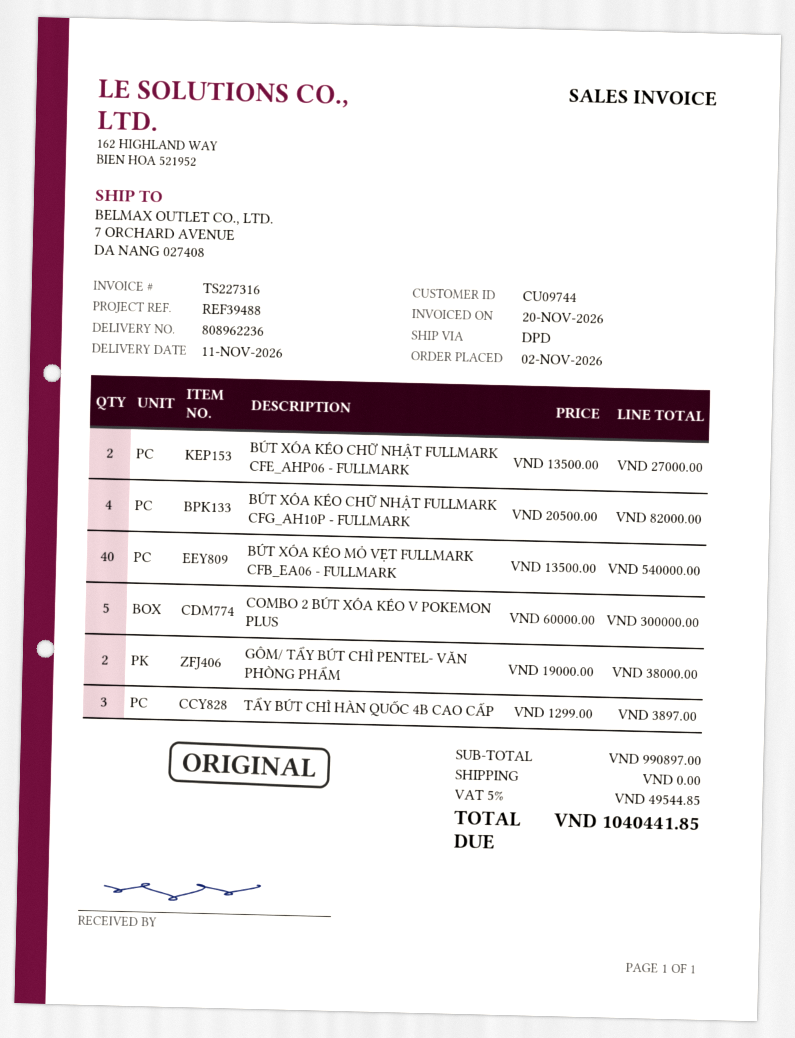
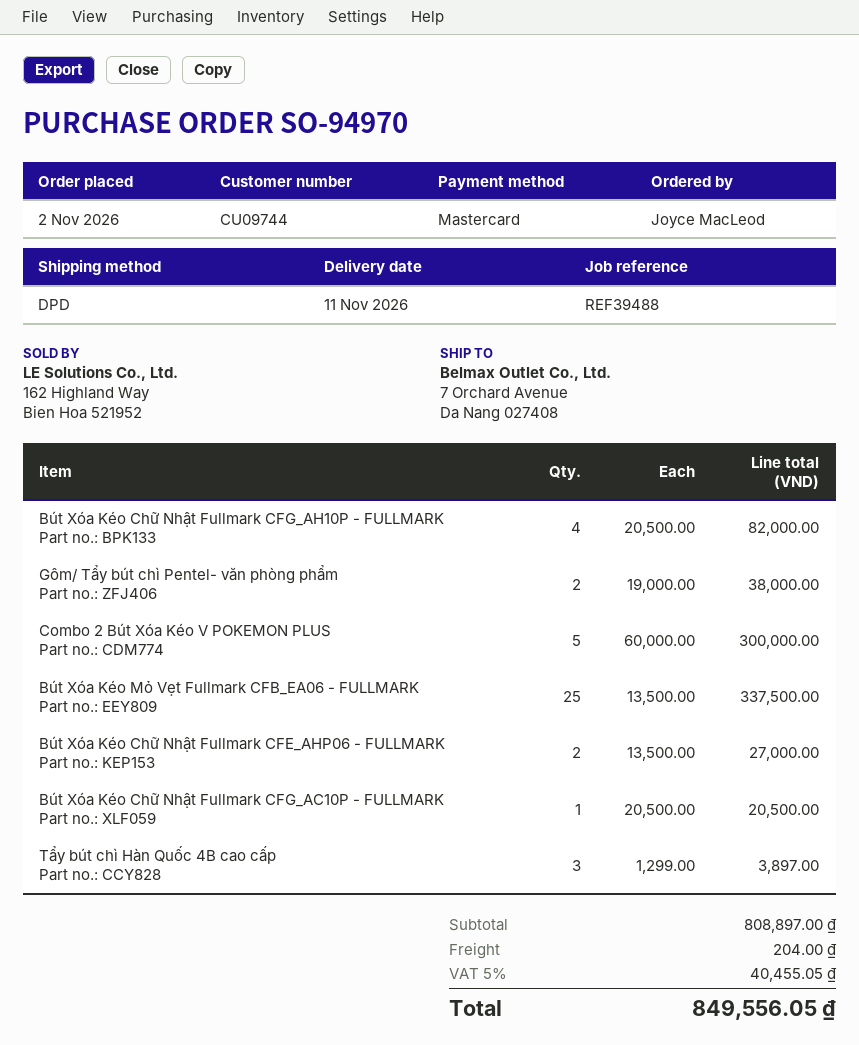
BÚT XÓA KÉO MỎ VẸT FULLMARK CFB_EA06 - FULLMARK: 40 x 13500.00 = 540000.00 -> 25 x 13500.00 = 337500.00
Bút Xóa Kéo Chữ Nhật Fullmark CFG_AC10P - FULLMARK: none -> 1 x 20500.00 = 20500.00
subtotal: 990897.00 -> 808897.00
shipping: 0.00 -> 204.00
tax: 5% = 49544.85 -> 5% = 40455.05
total: 1040441.85 -> 849556.05

